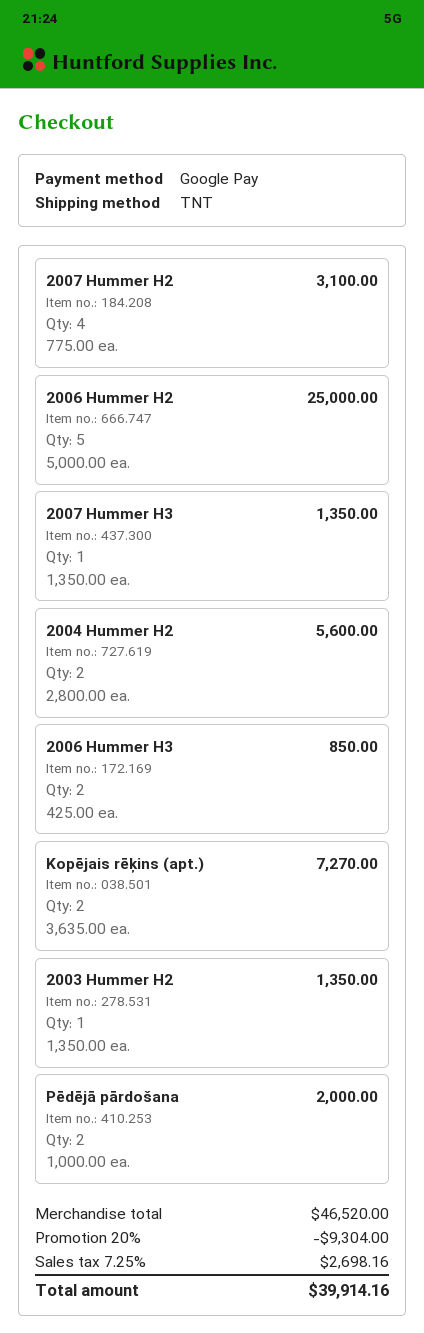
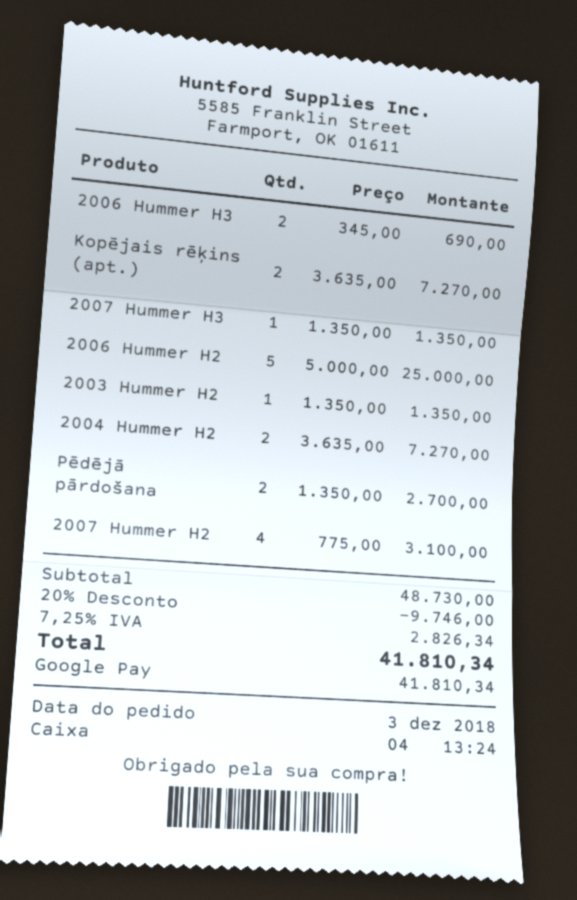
2004 Hummer H2: 2 x 2800.00 = 5600.00 -> 2 x 3635.00 = 7270.00
2006 Hummer H3: 2 x 425.00 = 850.00 -> 2 x 345.00 = 690.00
Pēdējā pārdošana: 2 x 1000.00 = 2000.00 -> 2 x 1350.00 = 2700.00
subtotal: 46520.00 -> 48730.00
discount: 20% = 9304.00 -> 20% = 9746.00
tax: 7.25% = 2698.16 -> 7.25% = 2826.34
total: 39914.16 -> 41810.34

